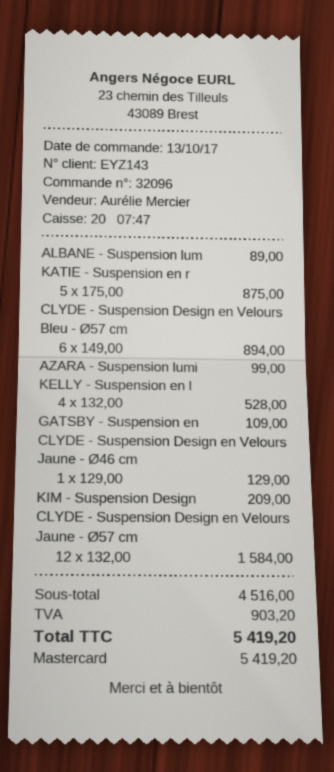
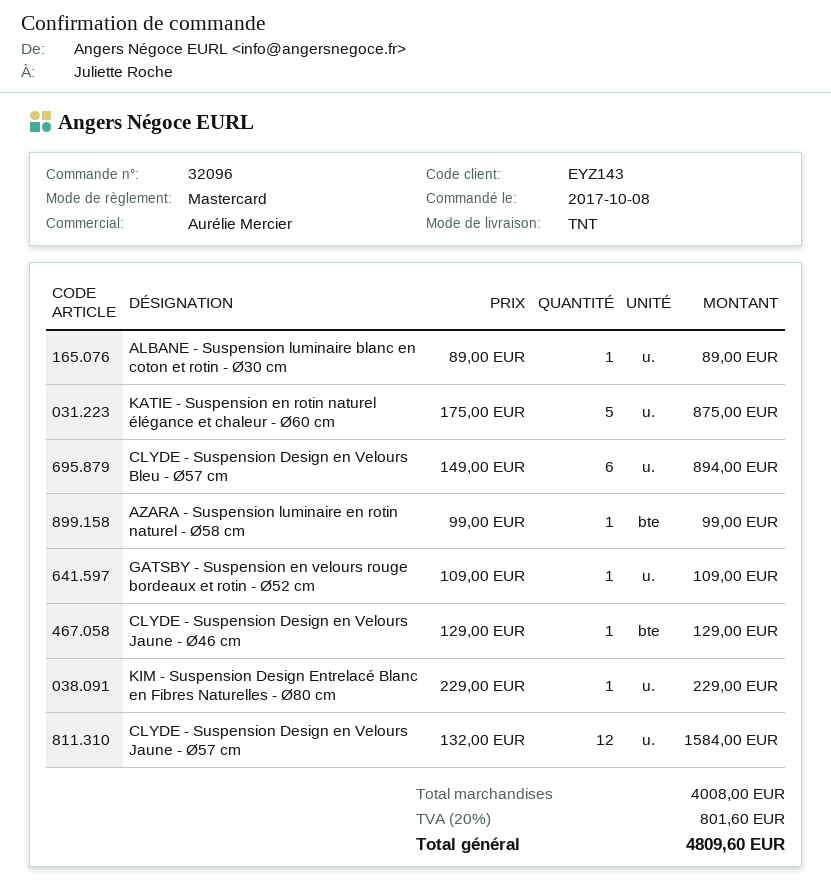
order date: 2017-10-13 -> 2017-10-08
KELLY - Suspension en l: 4 x 132.00 = 528.00 -> none
KIM - Suspension Design: 1 x 209.00 = 209.00 -> 1 x 229.00 = 229.00
subtotal: 4516.00 -> 4008.00
tax: 903.20 -> 801.60
total: 5419.20 -> 4809.60

